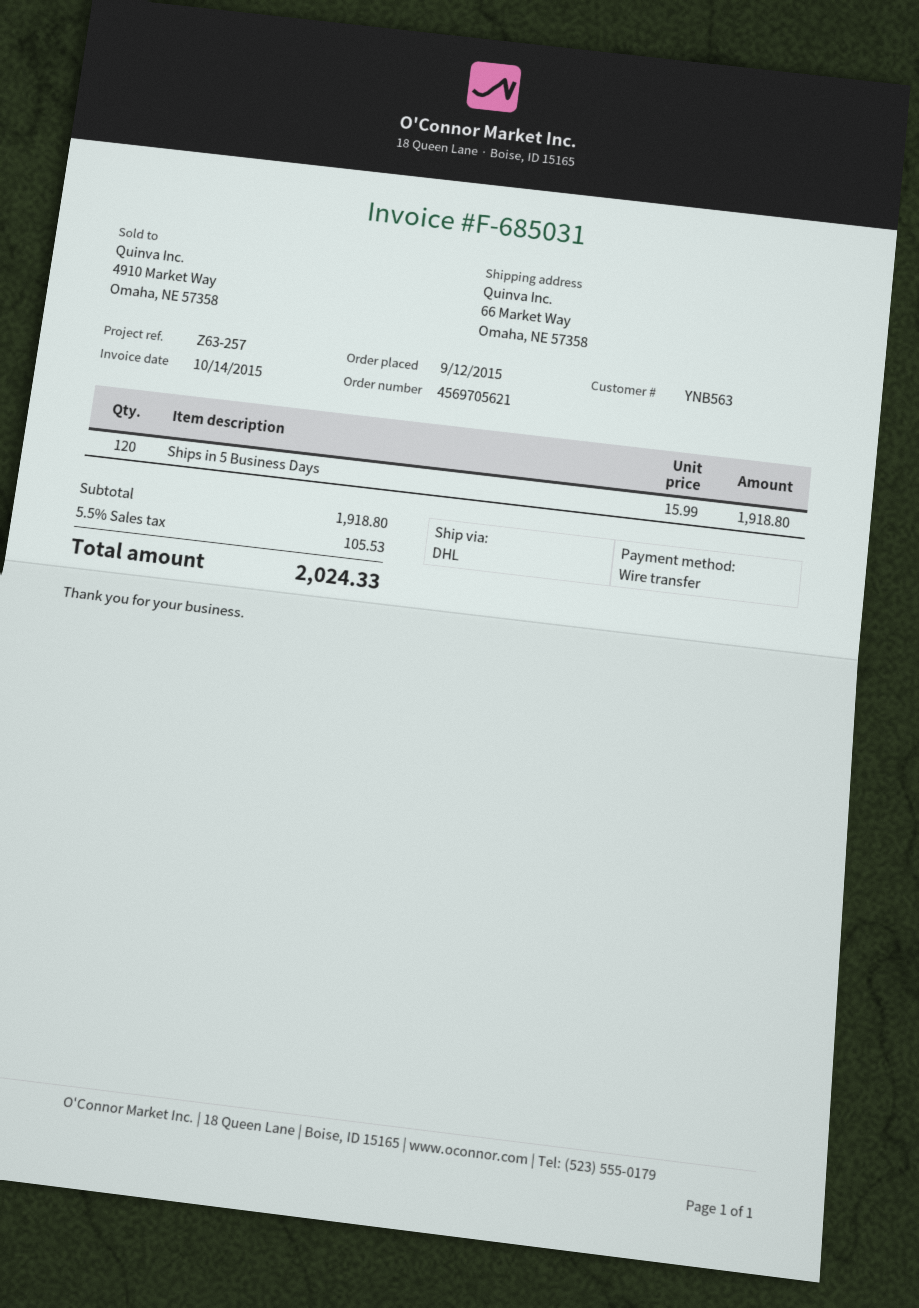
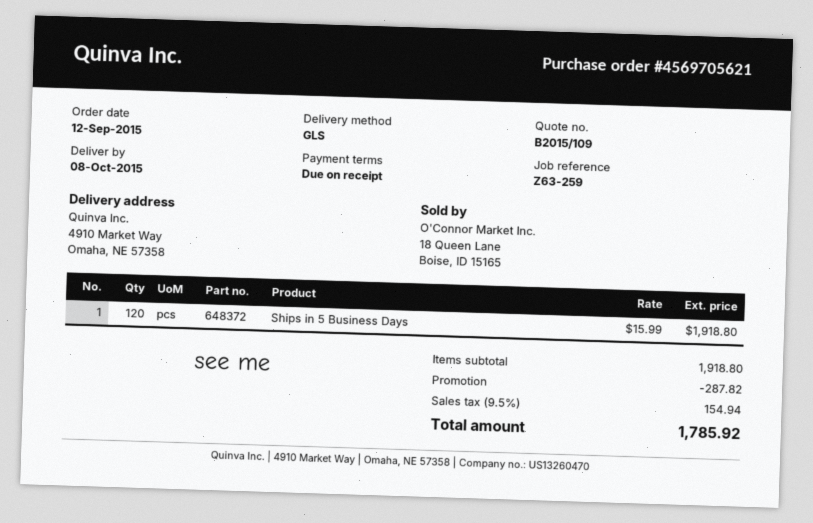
reference: Z63-257 -> Z63-259
shipping method: DHL -> GLS
ship to: 66 Market Way, Omaha, NE 57358 -> 4910 Market Way, Omaha, NE 57358
discount: none -> 287.82
tax: 5.5% = 105.53 -> 9.5% = 154.94
total: 2024.33 -> 1785.92

